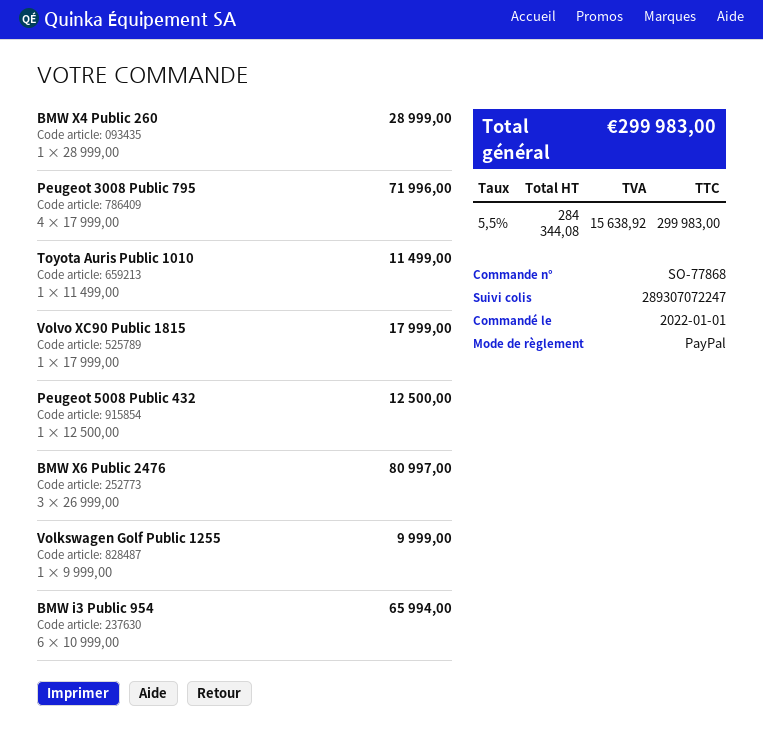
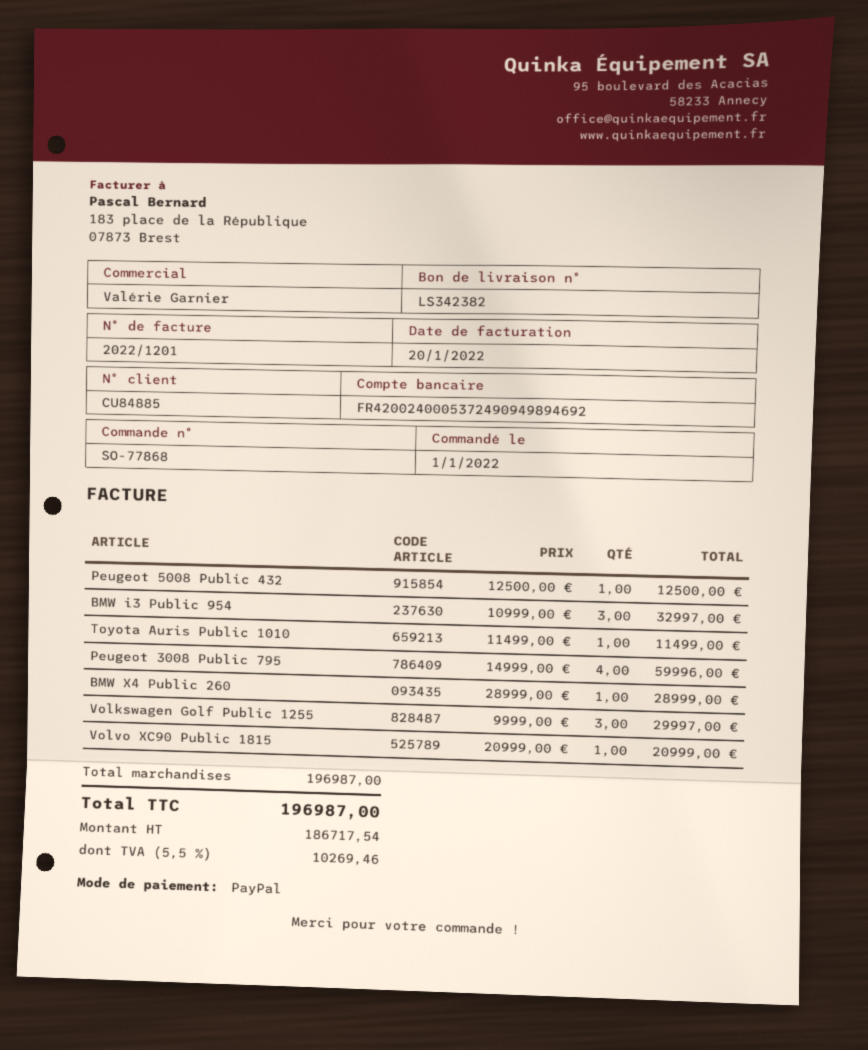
Peugeot 3008 Public 795: 4 x 17999.00 = 71996.00 -> 4 x 14999.00 = 59996.00
Volvo XC90 Public 1815: 1 x 17999.00 = 17999.00 -> 1 x 20999.00 = 20999.00
BMW X6 Public 2476: 3 x 26999.00 = 80997.00 -> none
Volkswagen Golf Public 1255: 1 x 9999.00 = 9999.00 -> 3 x 9999.00 = 29997.00
BMW i3 Public 954: 6 x 10999.00 = 65994.00 -> 3 x 10999.00 = 32997.00
net: 284344.08 -> 186717.54
tax: 5.5% = 15638.92 -> 5.5% = 10269.46
total: 299983.00 -> 196987.00

